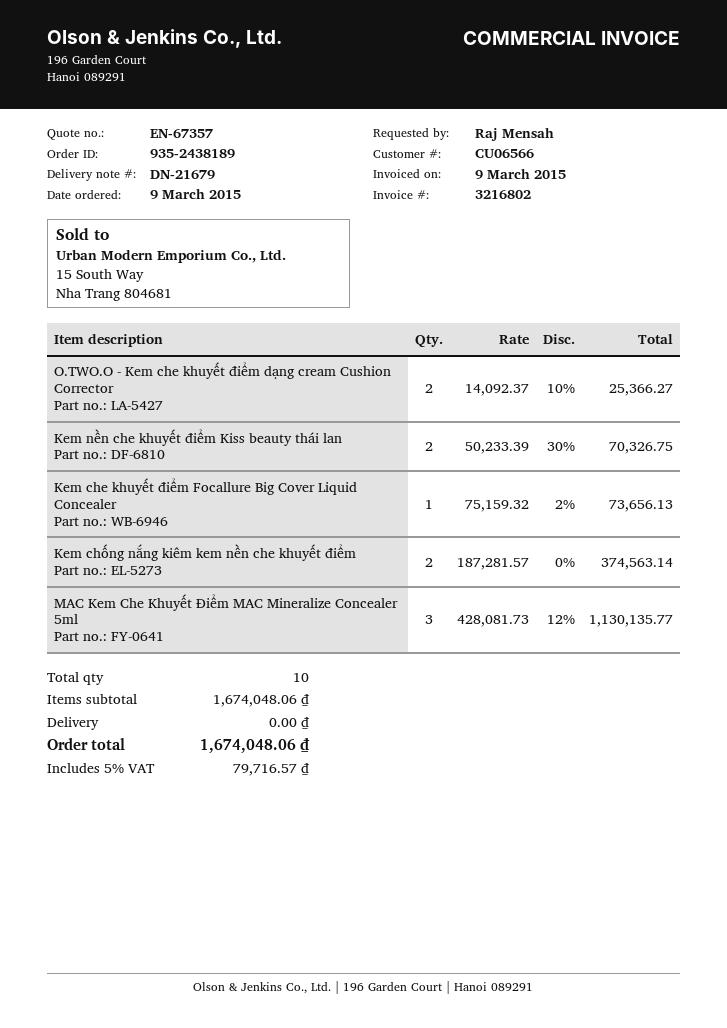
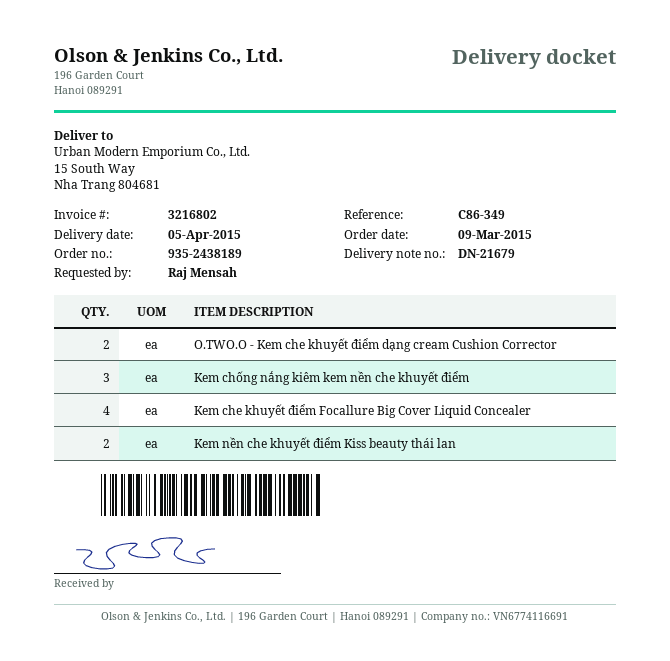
Kem che khuyết điểm Focallure Big Cover Liquid Concealer: 1 -> 4
Kem chống nắng kiêm kem nền che khuyết điểm: 2 -> 3
MAC Kem Che Khuyết Điểm MAC Mineralize Concealer 5ml: 3 -> none

